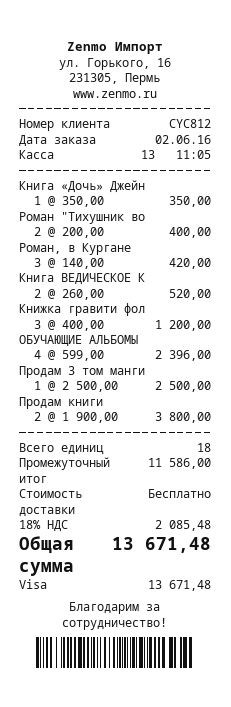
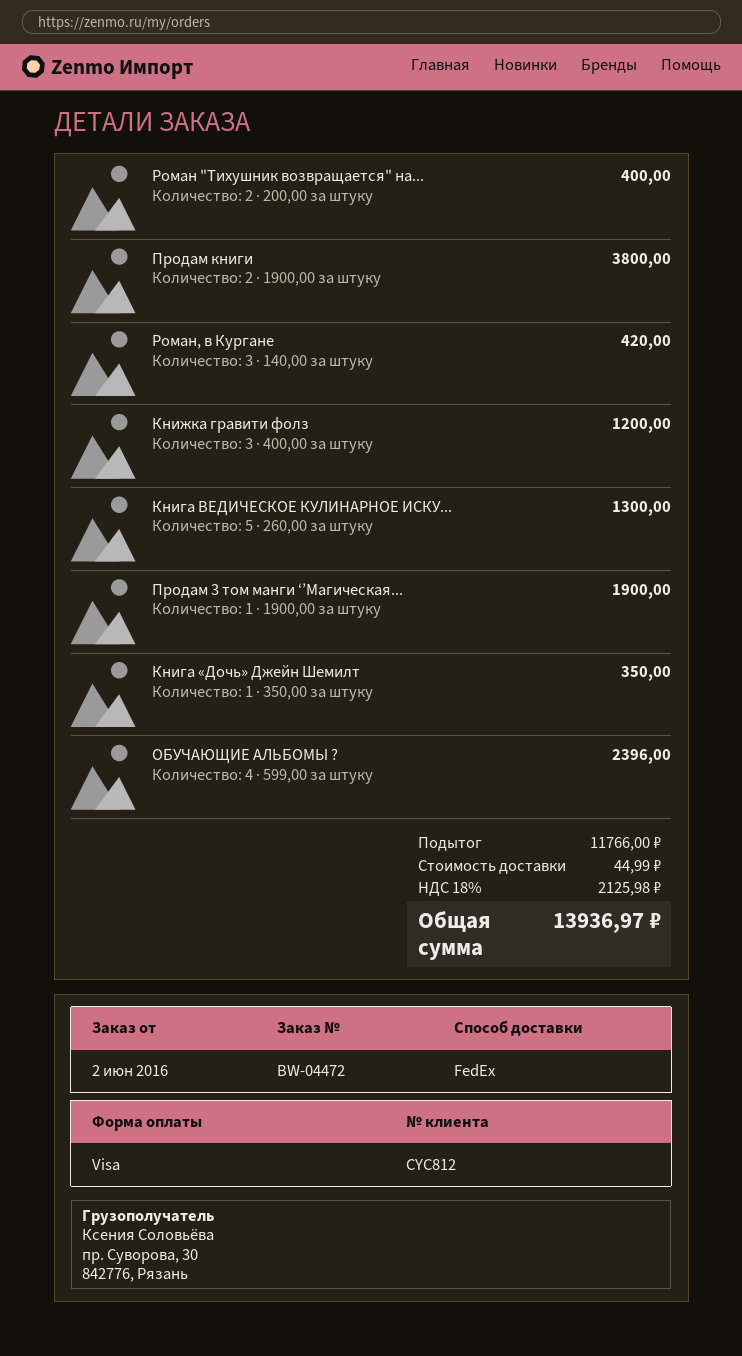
Книга ВЕДИЧЕСКОЕ К: 2 x 260.00 = 520.00 -> 5 x 260.00 = 1300.00
Продам 3 том манги: 1 x 2500.00 = 2500.00 -> 1 x 1900.00 = 1900.00
subtotal: 11586.00 -> 11766.00
shipping: 0.00 -> 44.99
tax: 18% = 2085.48 -> 18% = 2125.98
total: 13671.48 -> 13936.97

